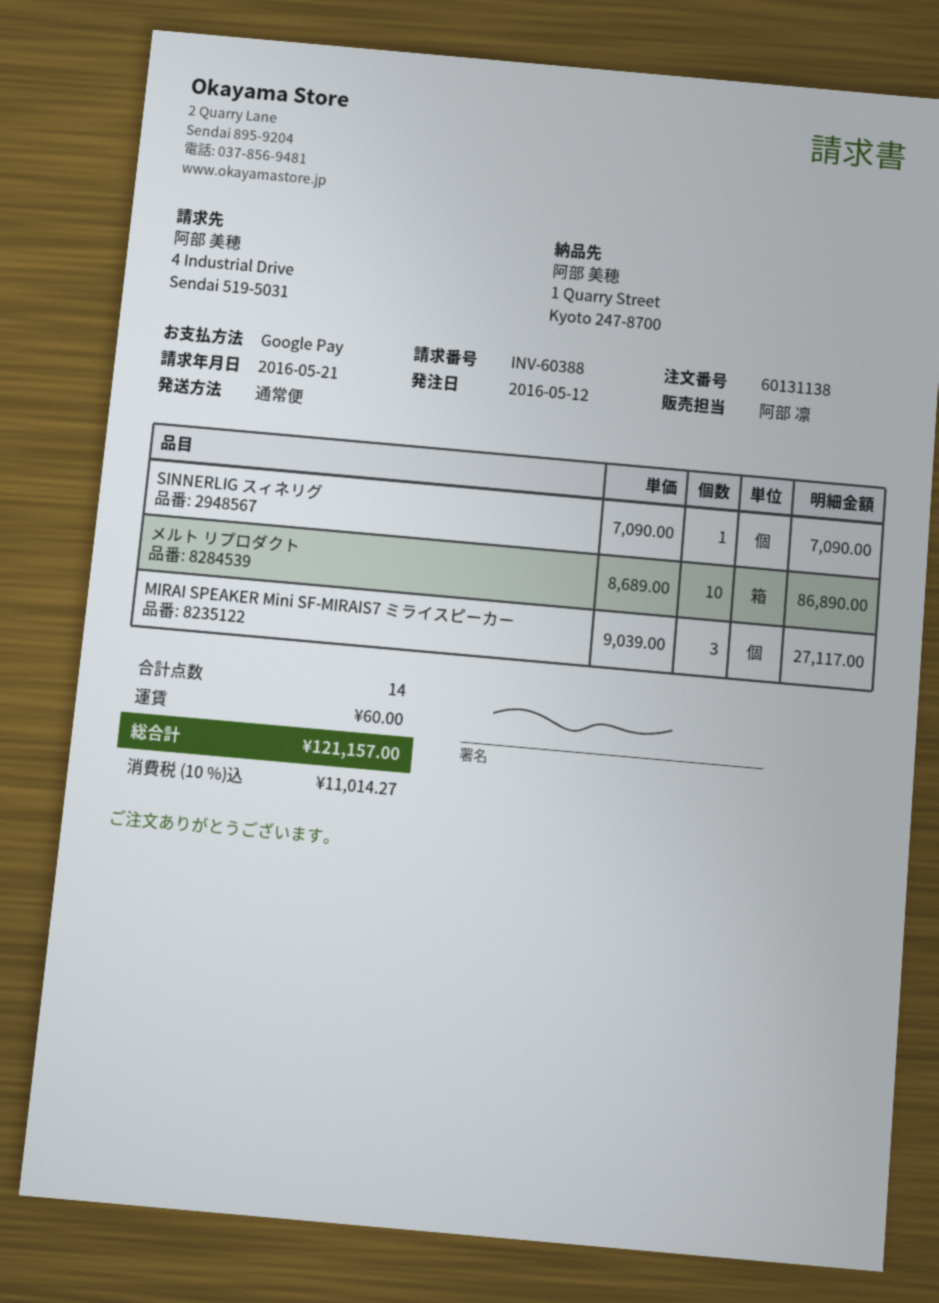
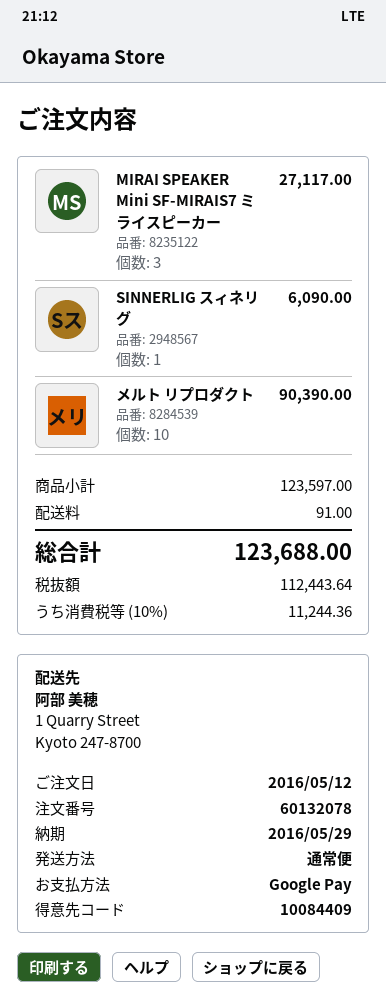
order number: 60131138 -> 60132078
SINNERLIG スィネリグ: 1 for 7090.00 -> 1 for 6090.00
メルト リプロダクト: 10 for 86890.00 -> 10 for 90390.00
shipping: 60.00 -> 91.00
tax: 10% = 11014.27 -> 10% = 11244.36
total: 121157.00 -> 123688.00

